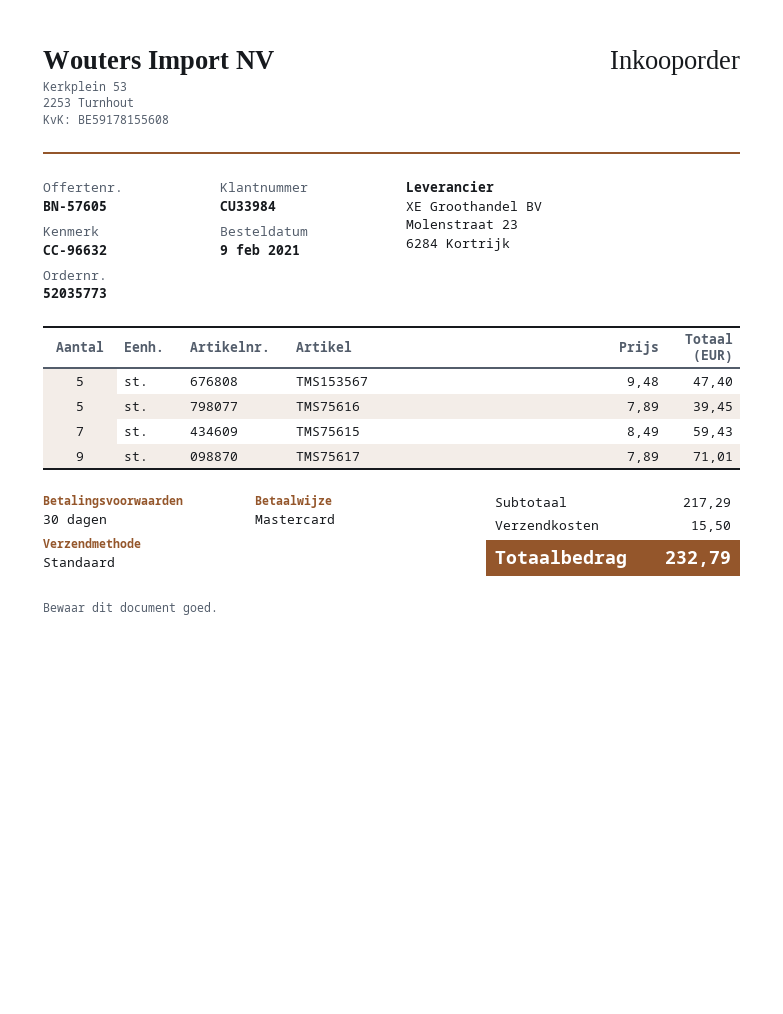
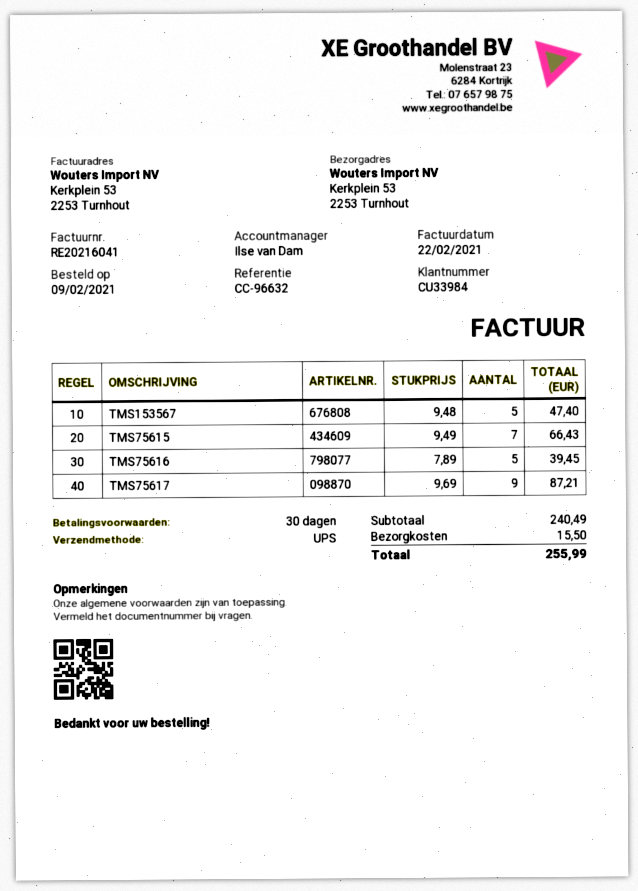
shipping method: standard -> UPS
TMS75615: 7 x 8.49 = 59.43 -> 7 x 9.49 = 66.43
TMS75617: 9 x 7.89 = 71.01 -> 9 x 9.69 = 87.21
subtotal: 217.29 -> 240.49
total: 232.79 -> 255.99

